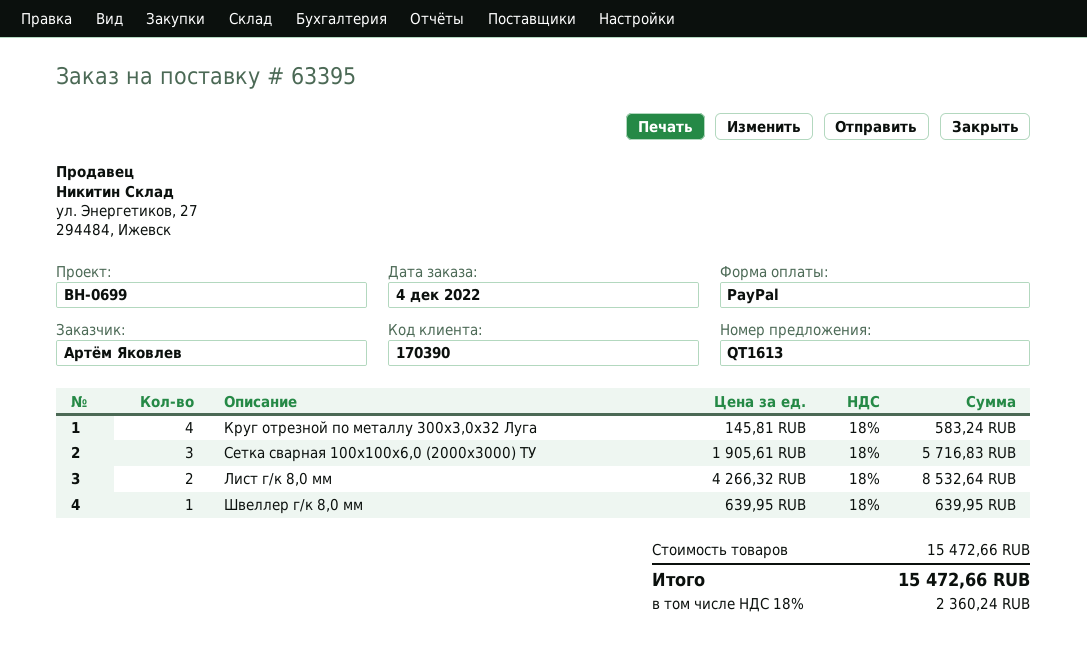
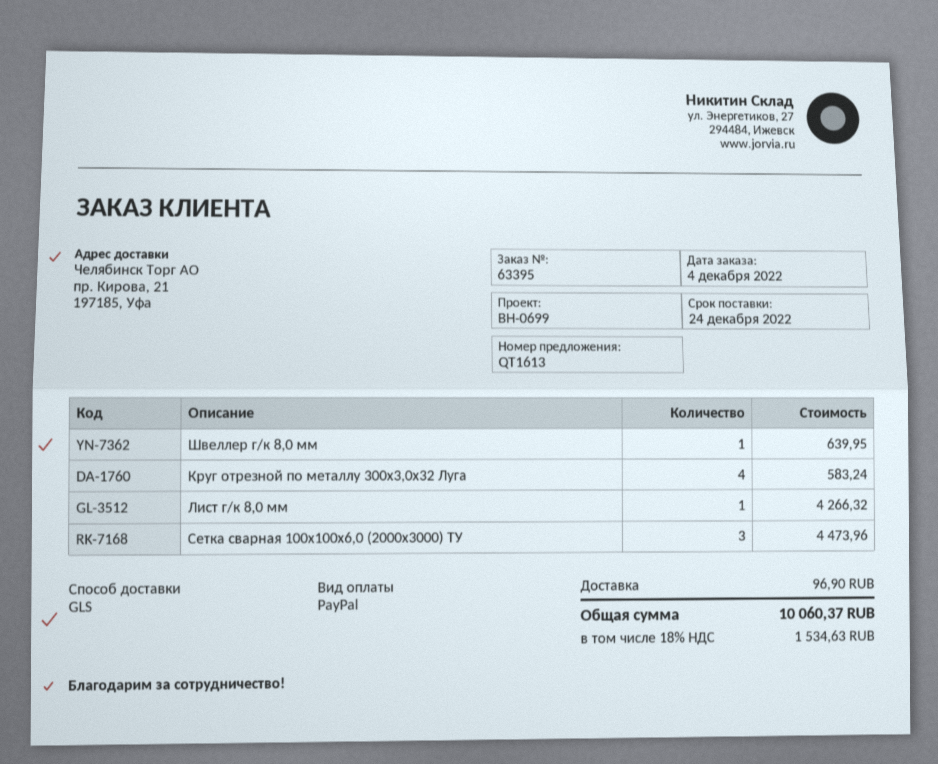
Сетка сварная 100х100х6,0 (2000х3000) ТУ: 3 for 5716.83 -> 3 for 4473.96
Лист г/к 8,0 мм: 2 for 8532.64 -> 1 for 4266.32
shipping: none -> 96.90
tax: 18% = 2360.24 -> 18% = 1534.63
total: 15472.66 -> 10060.37

